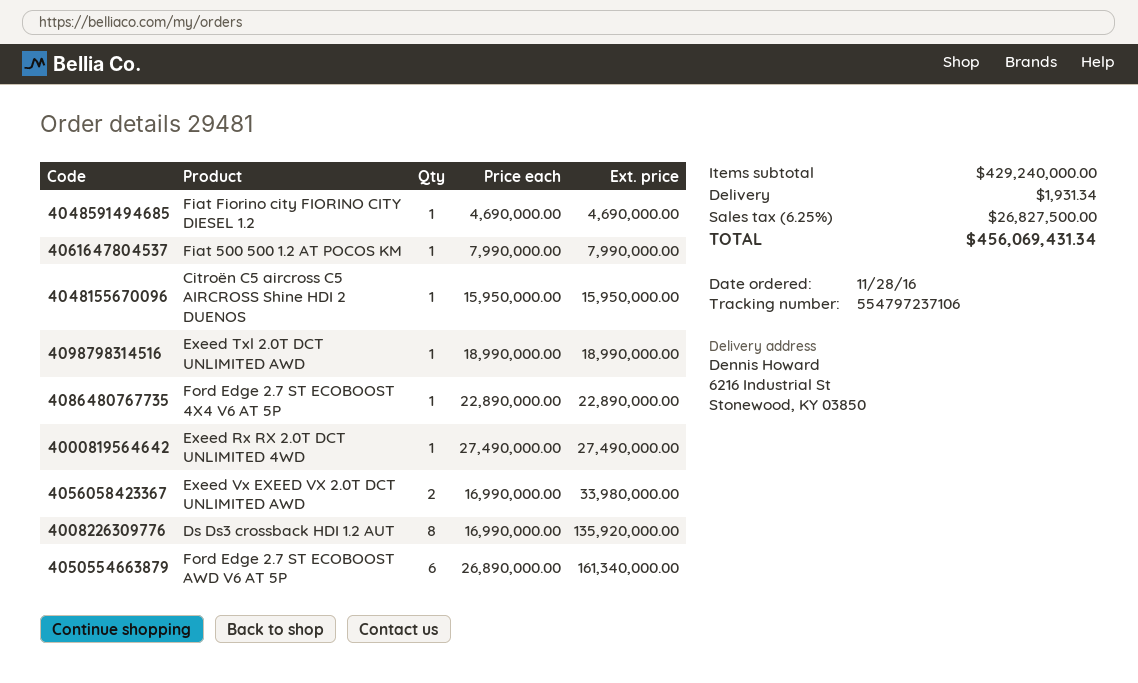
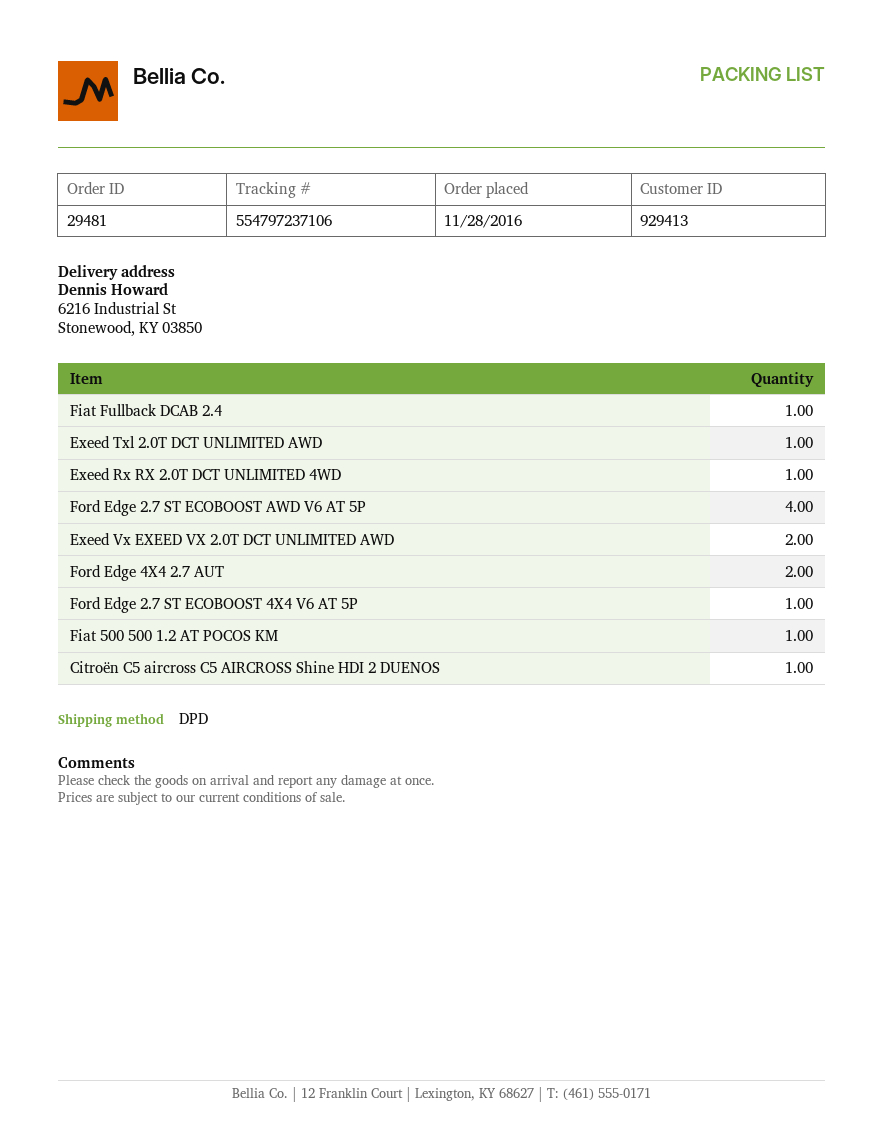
Fiat Fiorino city FIORINO CITY DIESEL 1.2: 1 -> none
Ds Ds3 crossback HDI 1.2 AUT: 8 -> none
Ford Edge 2.7 ST ECOBOOST AWD V6 AT 5P: 6 -> 4
Fiat Fullback DCAB 2.4: none -> 1
Ford Edge 4X4 2.7 AUT: none -> 2

